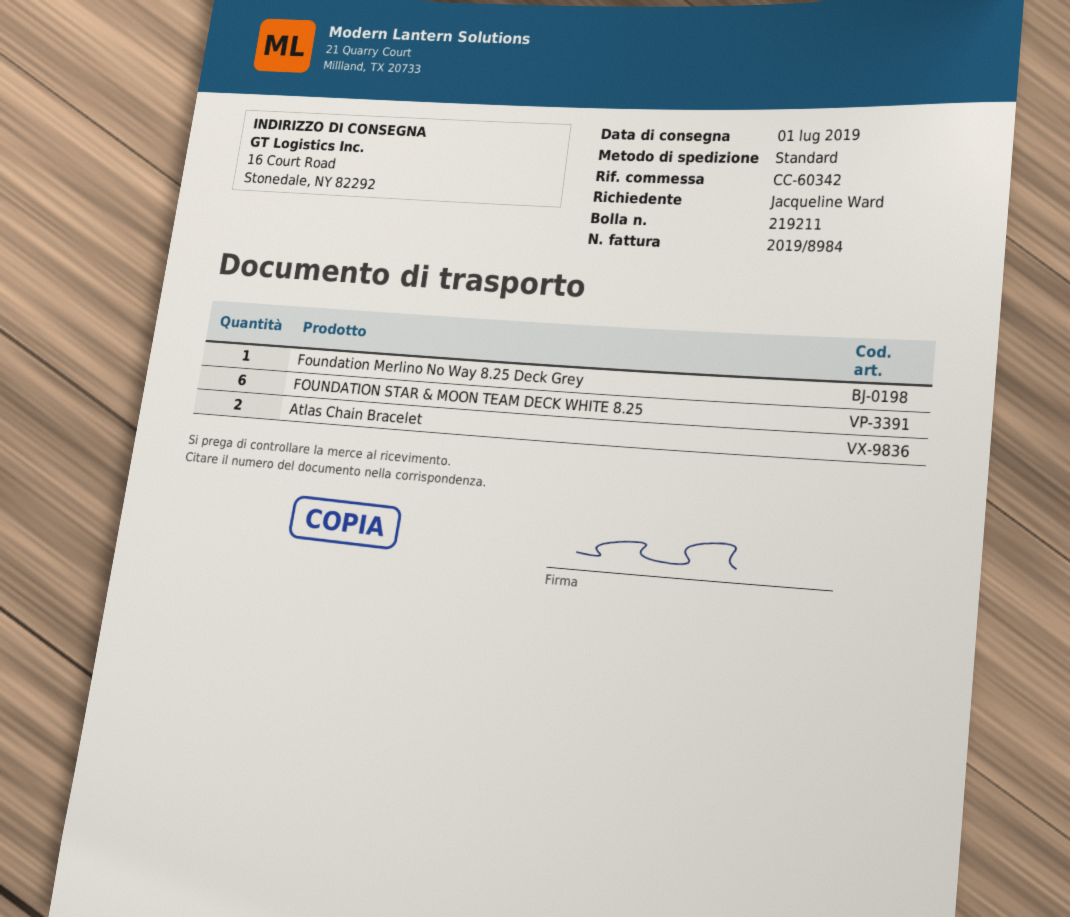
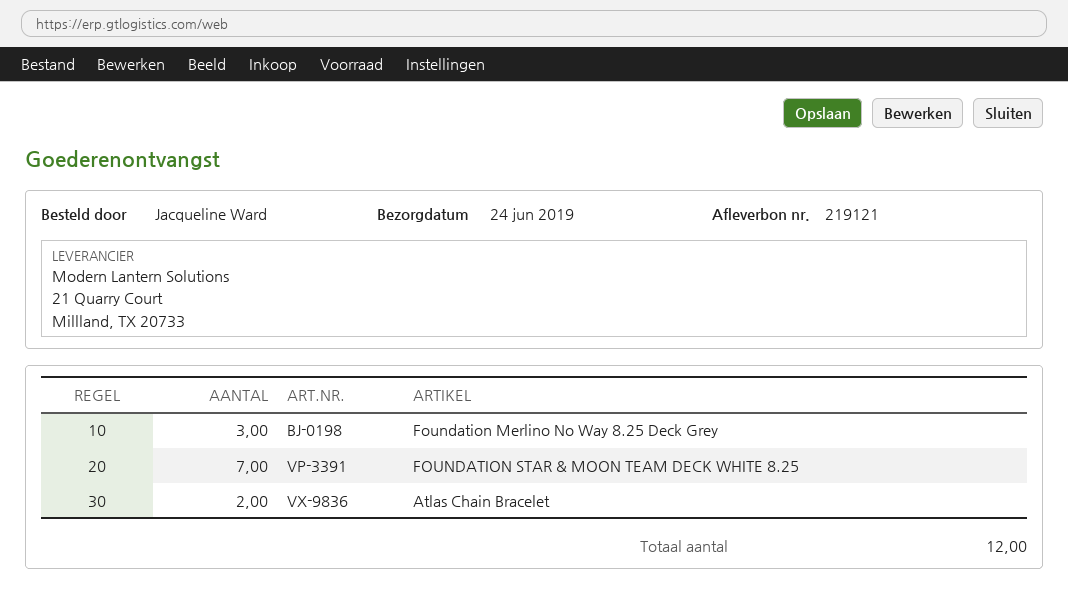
delivery note number: 219211 -> 219121
delivery date: 2019-07-01 -> 2019-06-24
Foundation Merlino No Way 8.25 Deck Grey: 1 -> 3
FOUNDATION STAR & MOON TEAM DECK WHITE 8.25: 6 -> 7

